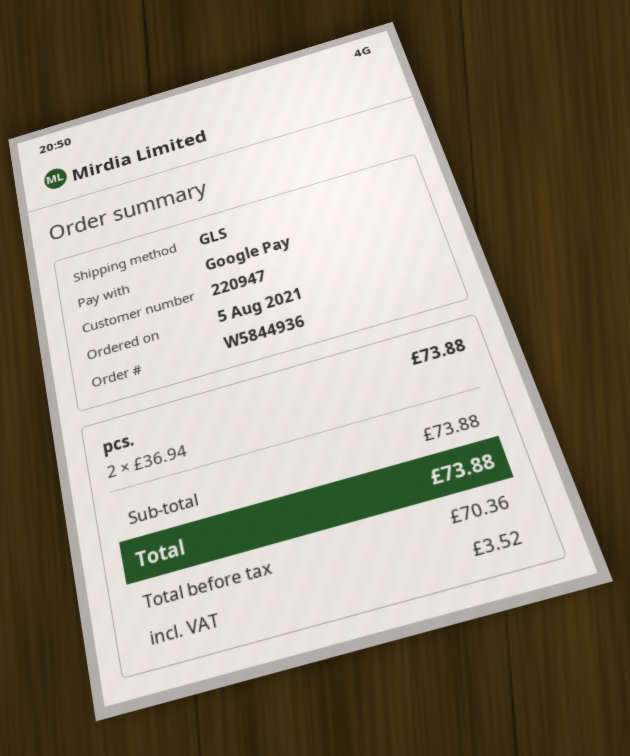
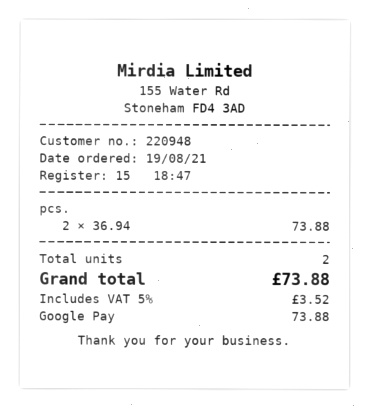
order date: 2021-08-05 -> 2021-08-19
customer number: 220947 -> 220948

